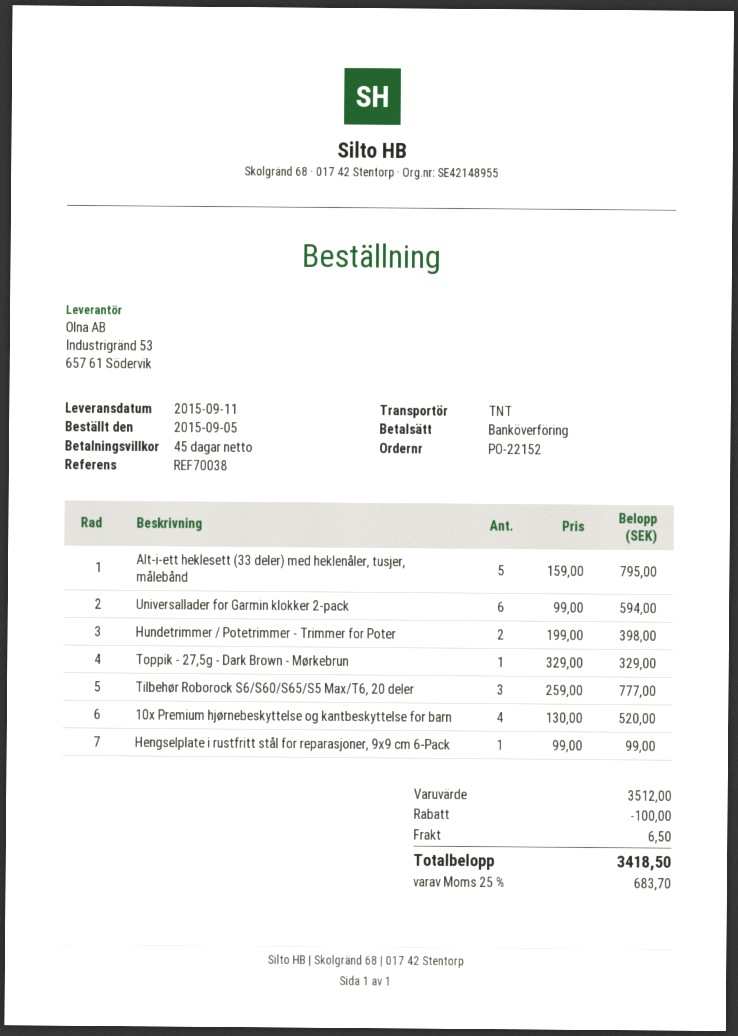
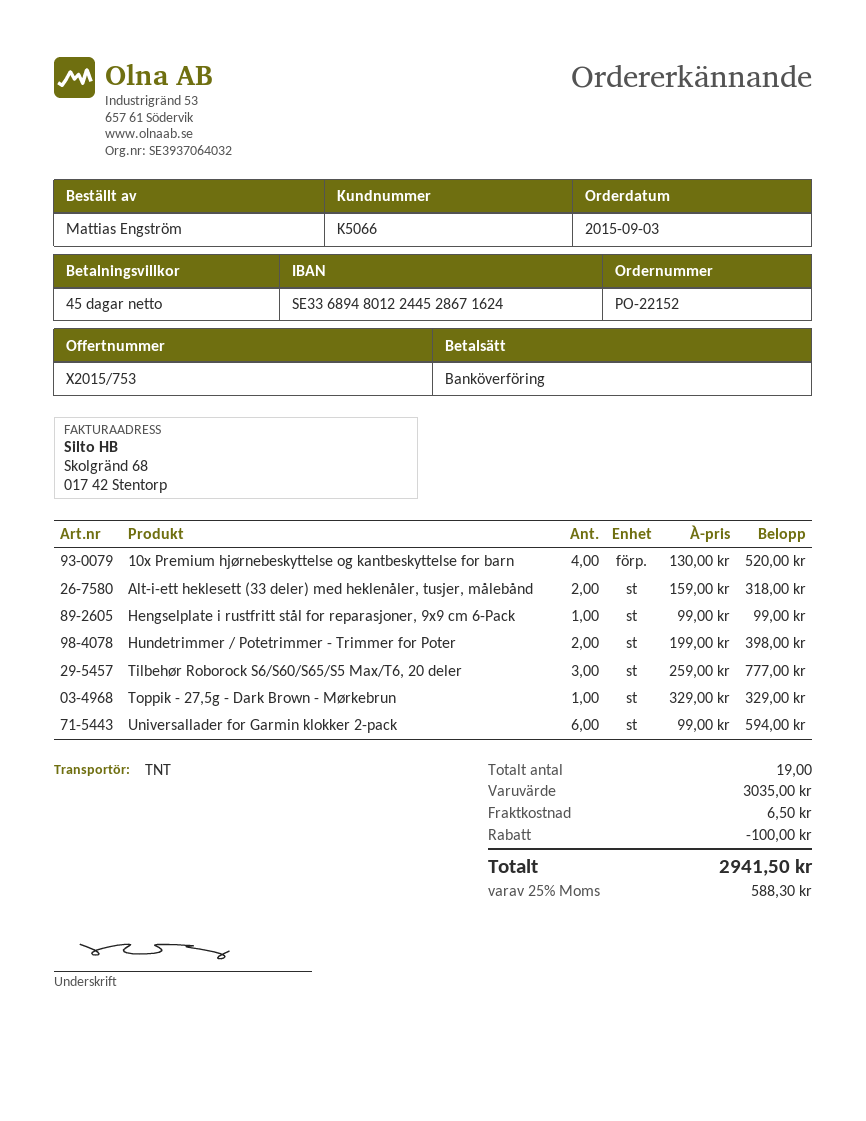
order date: 2015-09-05 -> 2015-09-03
Alt-i-ett heklesett (33 deler) med heklenåler, tusjer, målebånd: 5 x 159.00 = 795.00 -> 2 x 159.00 = 318.00
subtotal: 3512.00 -> 3035.00
tax: 25% = 683.70 -> 25% = 588.30
total: 3418.50 -> 2941.50

